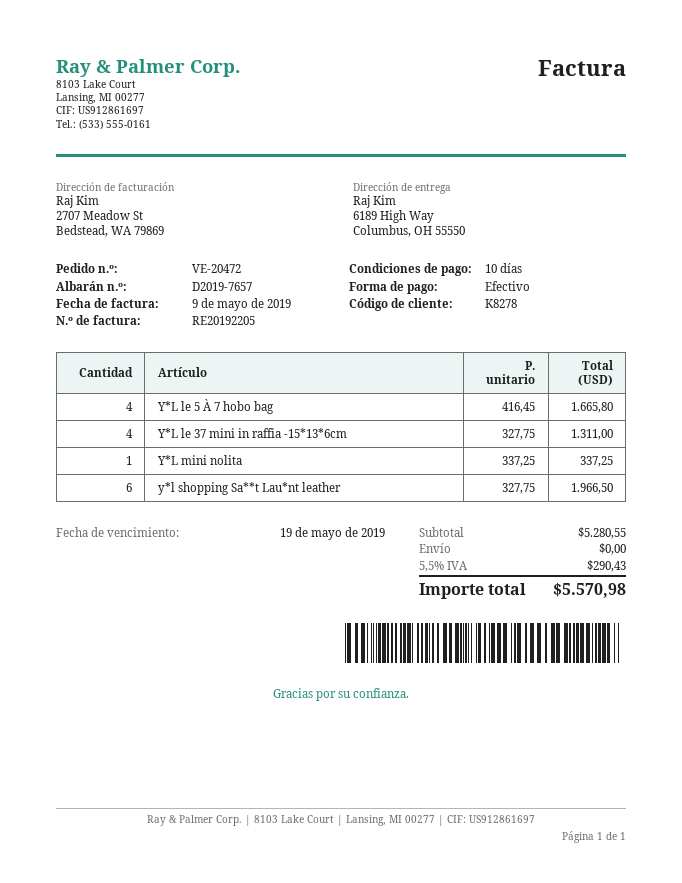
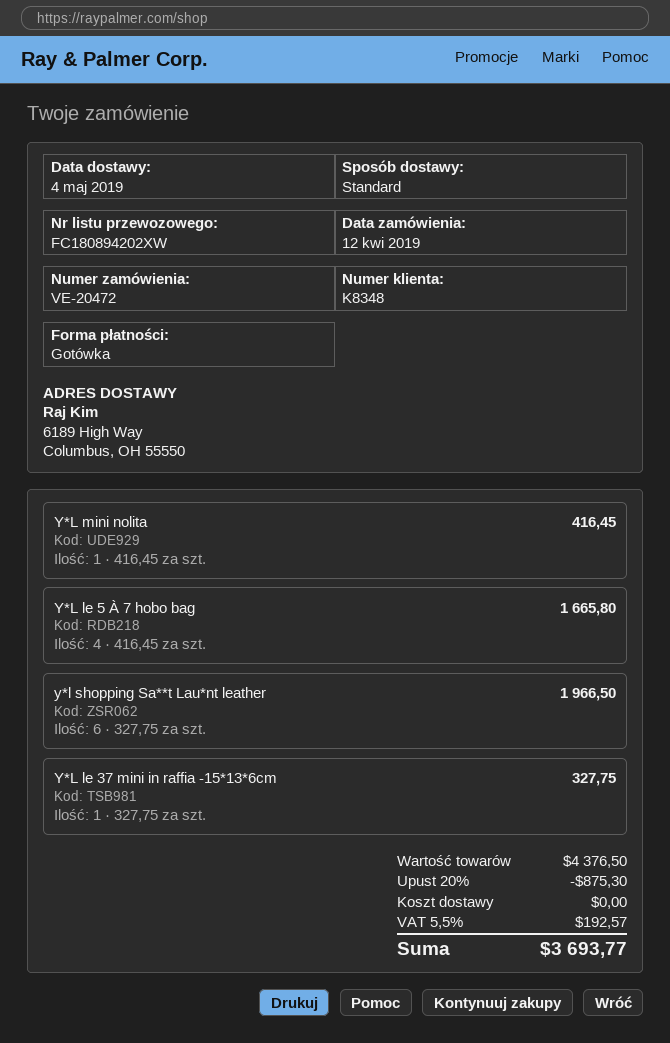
customer number: K8278 -> K8348
Y*L le 37 mini in raffia -15*13*6cm: 4 x 327.75 = 1311.00 -> 1 x 327.75 = 327.75
Y*L mini nolita: 1 x 337.25 = 337.25 -> 1 x 416.45 = 416.45
subtotal: 5280.55 -> 4376.50
discount: none -> 20% = 875.30
tax: 5.5% = 290.43 -> 5.5% = 192.57
total: 5570.98 -> 3693.77

